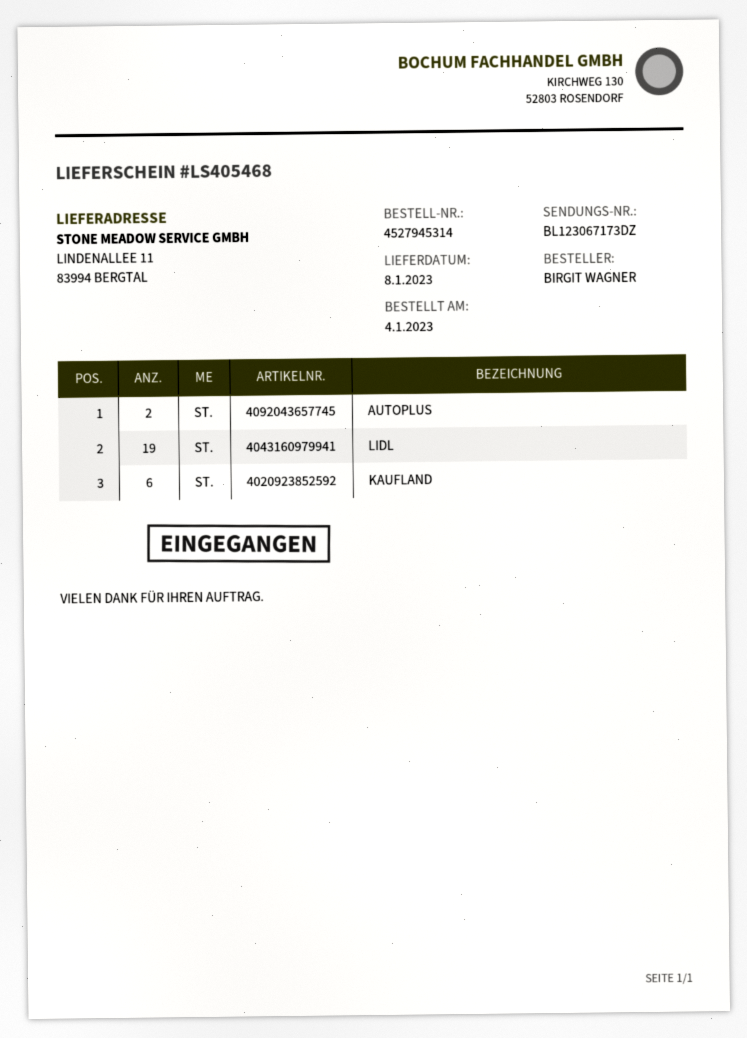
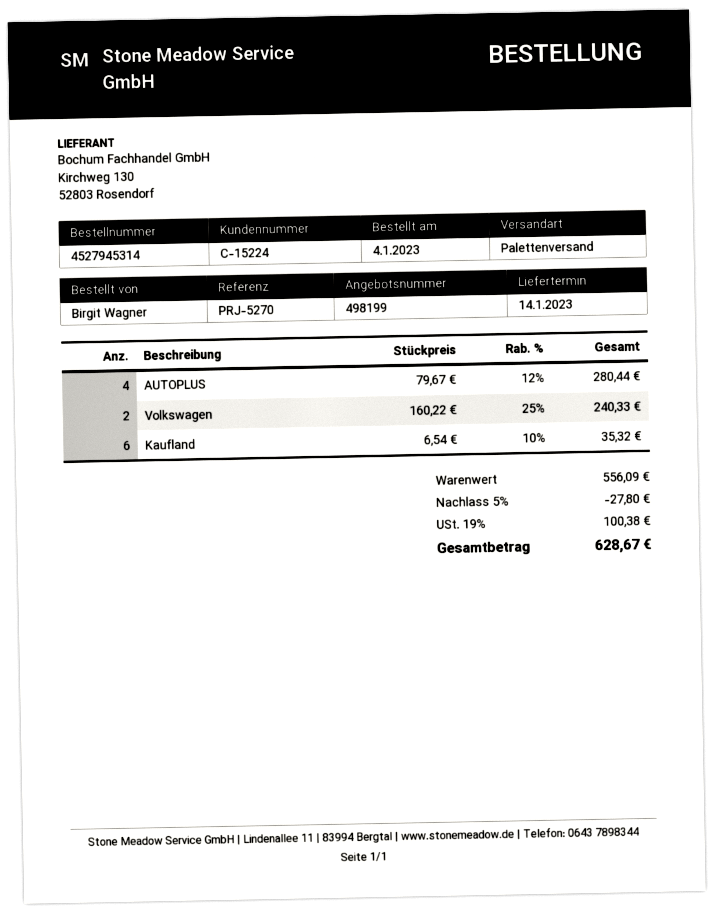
delivery date: 2023-01-08 -> 2023-01-14
AUTOPLUS: 2 -> 4
LIDL: 19 -> none
Volkswagen: none -> 2

